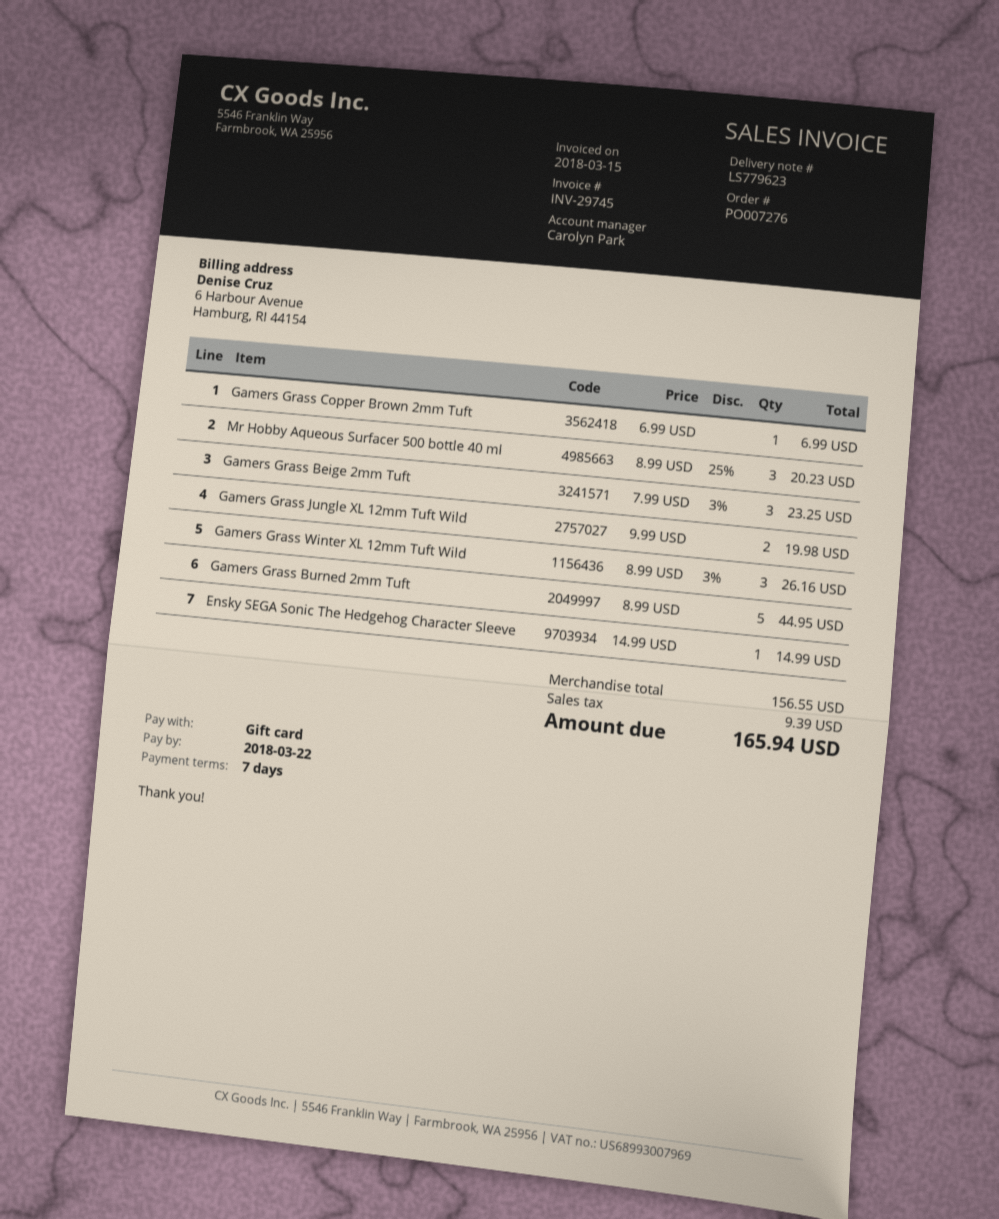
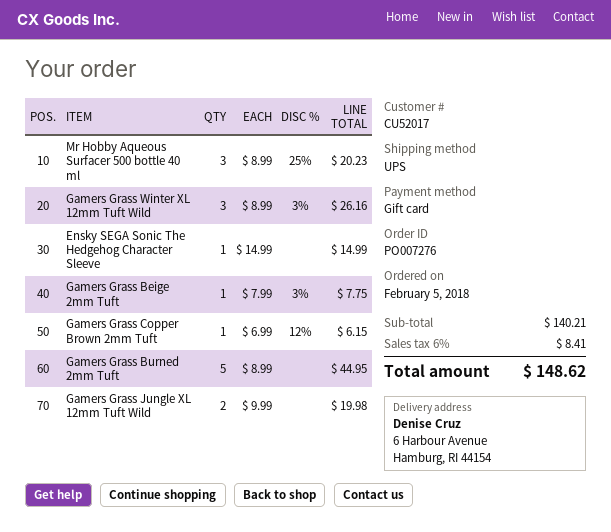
Gamers Grass Copper Brown 2mm Tuft: 1 x 6.99 = 6.99 -> 1 x 6.99 - 12% = 6.15
Gamers Grass Beige 2mm Tuft: 3 x 7.99 - 3% = 23.25 -> 1 x 7.99 - 3% = 7.75
subtotal: 156.55 -> 140.21
tax: 9.39 -> 8.41
total: 165.94 -> 148.62

